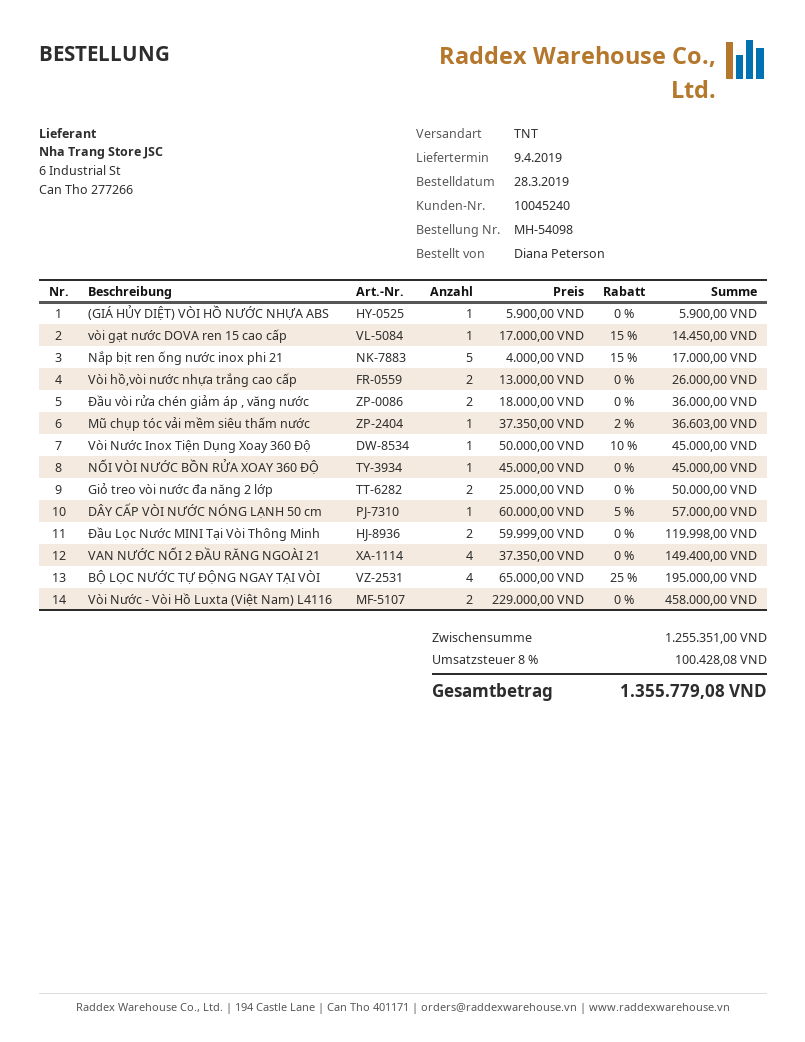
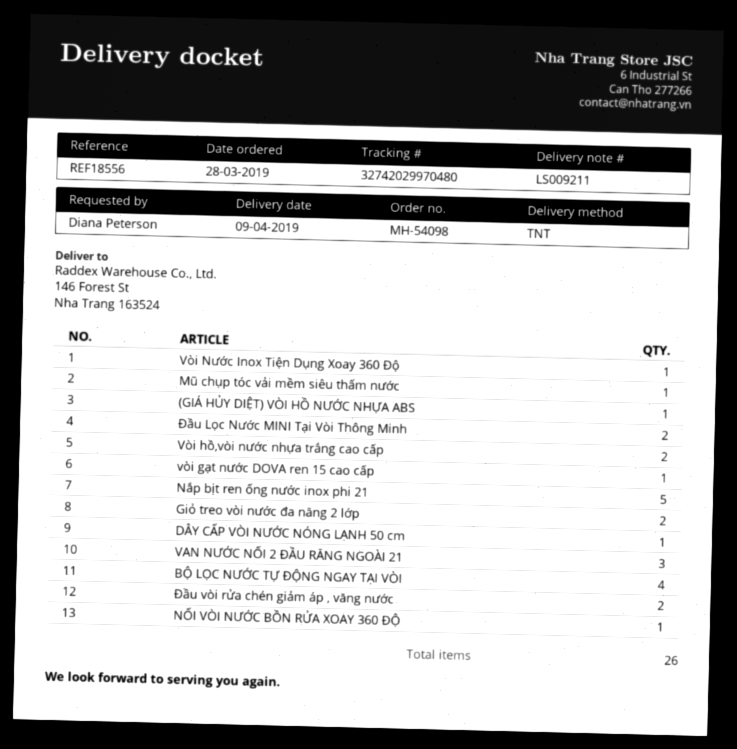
VAN NƯỚC NỐI 2 ĐẦU RĂNG NGOÀI 21: 4 -> 3
Vòi Nước - Vòi Hồ Luxta (Việt Nam) L4116: 2 -> none

